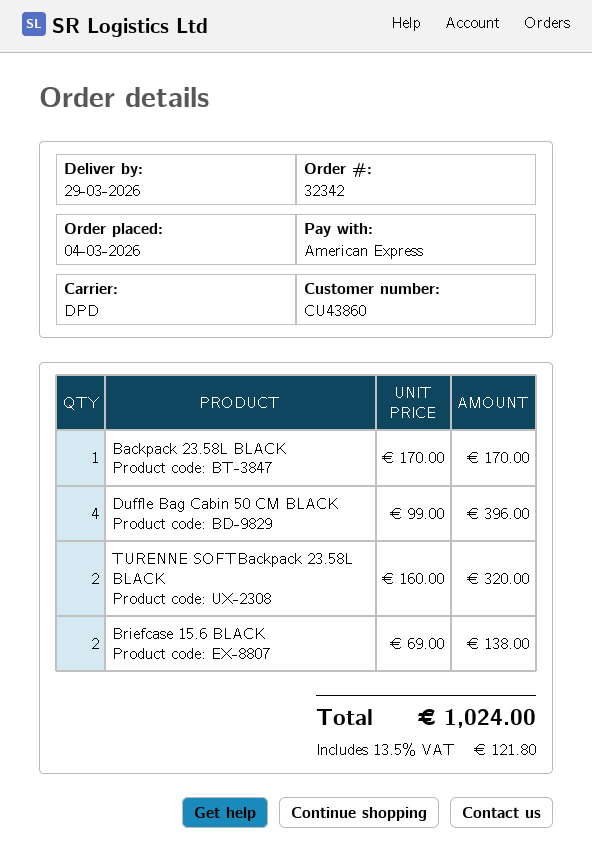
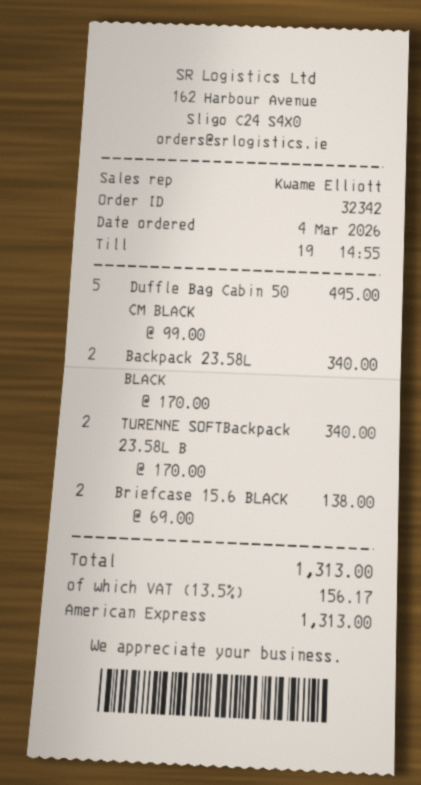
Backpack 23.58L BLACK: 1 x 170.00 = 170.00 -> 2 x 170.00 = 340.00
Duffle Bag Cabin 50 CM BLACK: 4 x 99.00 = 396.00 -> 5 x 99.00 = 495.00
TURENNE SOFTBackpack 23.58L BLACK: 2 x 160.00 = 320.00 -> 2 x 170.00 = 340.00
tax: 13.5% = 121.80 -> 13.5% = 156.17
total: 1024.00 -> 1313.00

